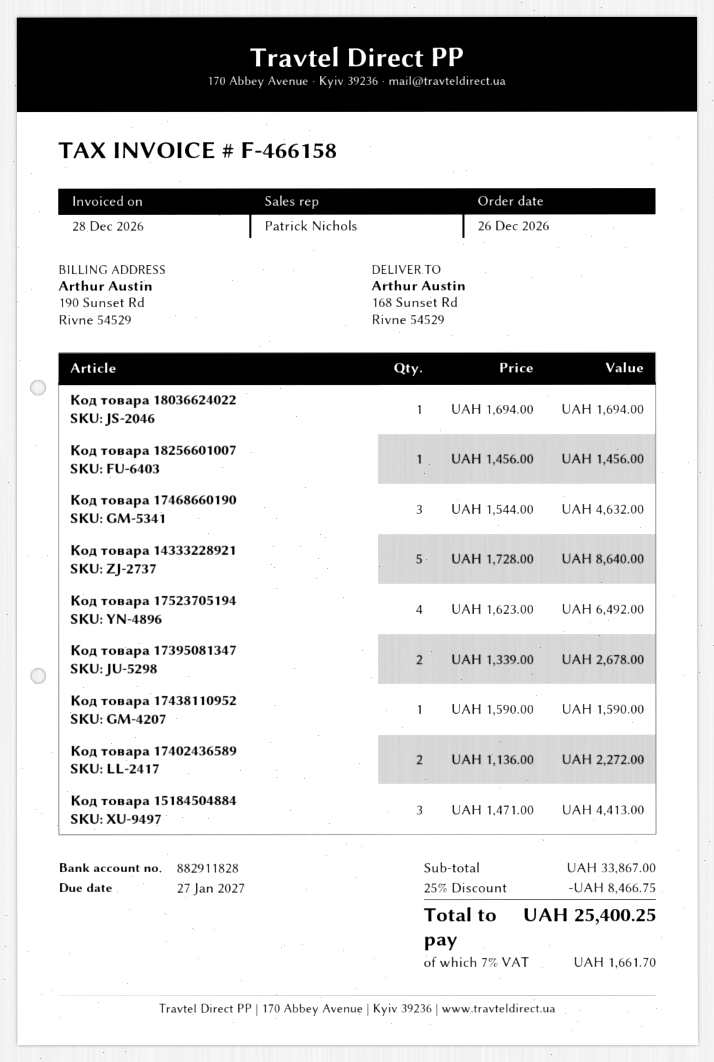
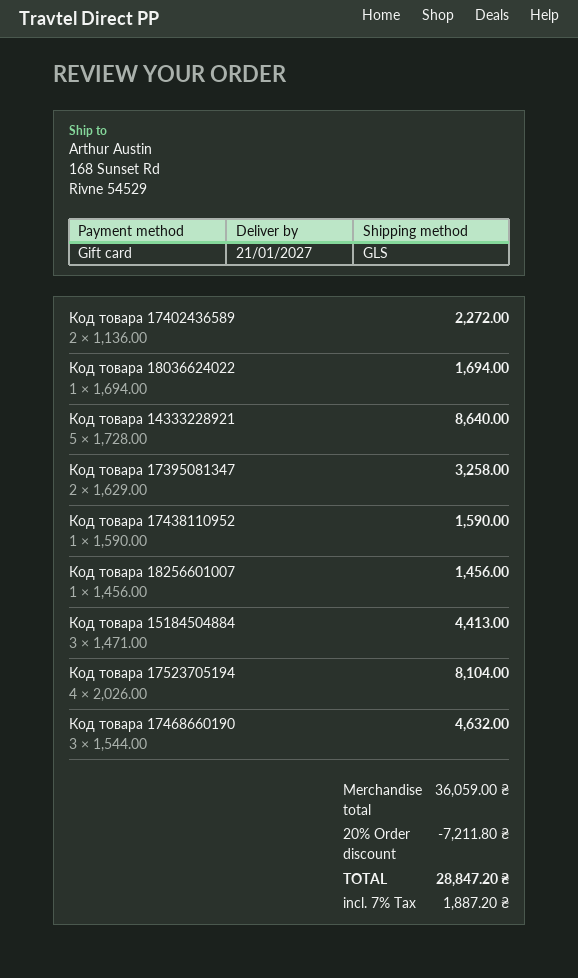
Код товара 17523705194: 4 x 1623.00 = 6492.00 -> 4 x 2026.00 = 8104.00
Код товара 17395081347: 2 x 1339.00 = 2678.00 -> 2 x 1629.00 = 3258.00
subtotal: 33867.00 -> 36059.00
discount: 25% = 8466.75 -> 20% = 7211.80
tax: 7% = 1661.70 -> 7% = 1887.20
total: 25400.25 -> 28847.20

